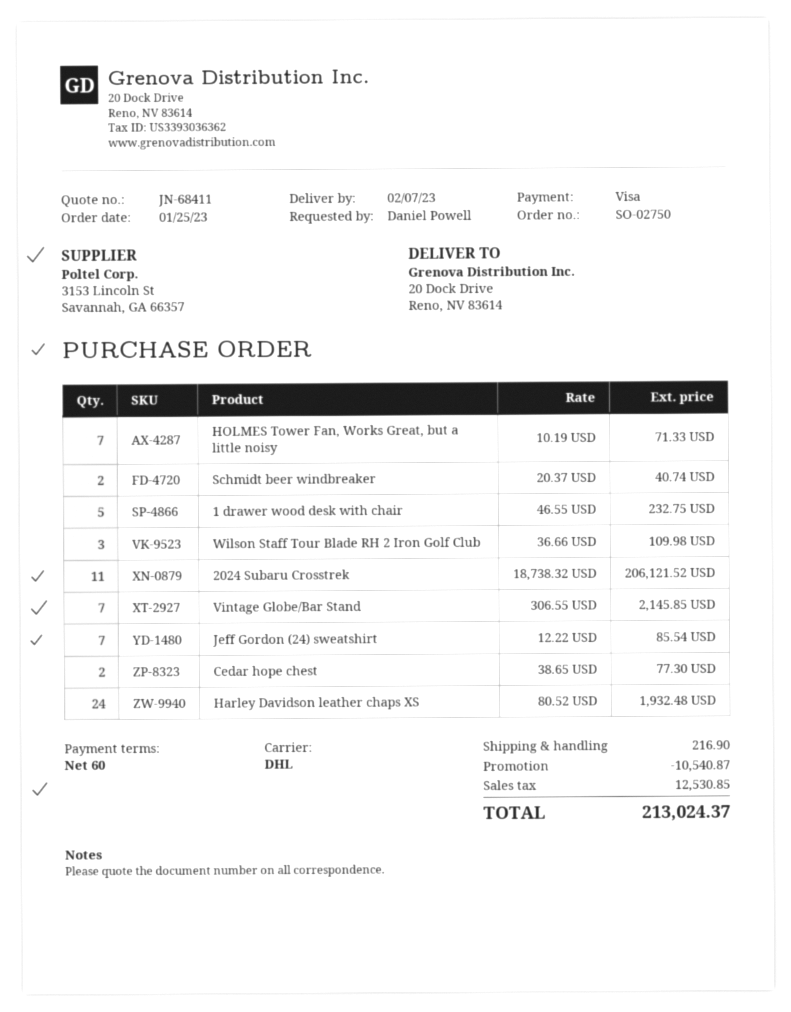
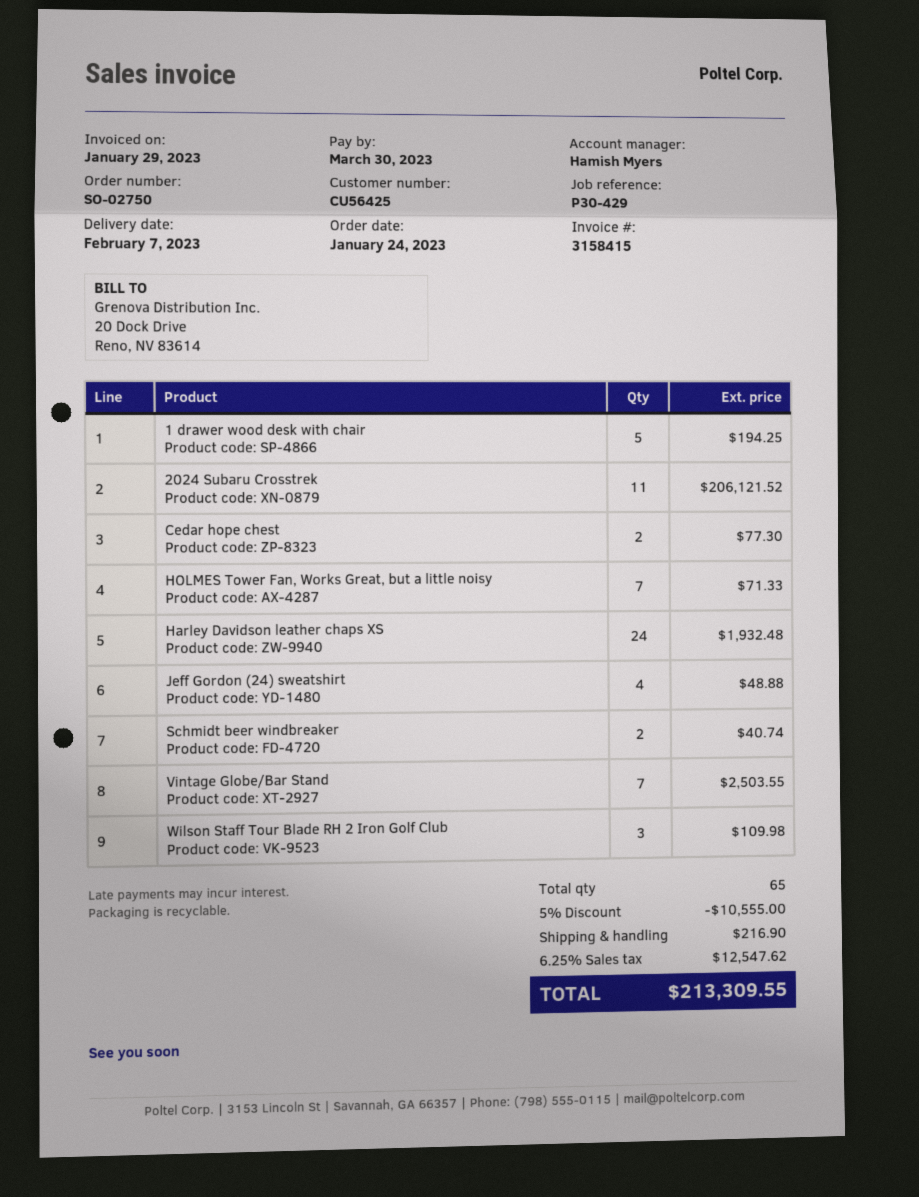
order date: 2023-01-25 -> 2023-01-24
1 drawer wood desk with chair: 5 for 232.75 -> 5 for 194.25
Vintage Globe/Bar Stand: 7 for 2145.85 -> 7 for 2503.55
Jeff Gordon (24) sweatshirt: 7 for 85.54 -> 4 for 48.88
discount: 10540.87 -> 10555.00
tax: 12530.85 -> 12547.62
total: 213024.37 -> 213309.55

